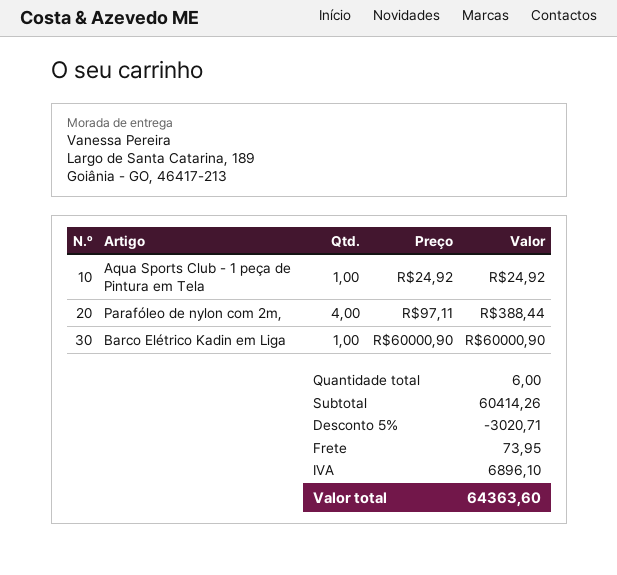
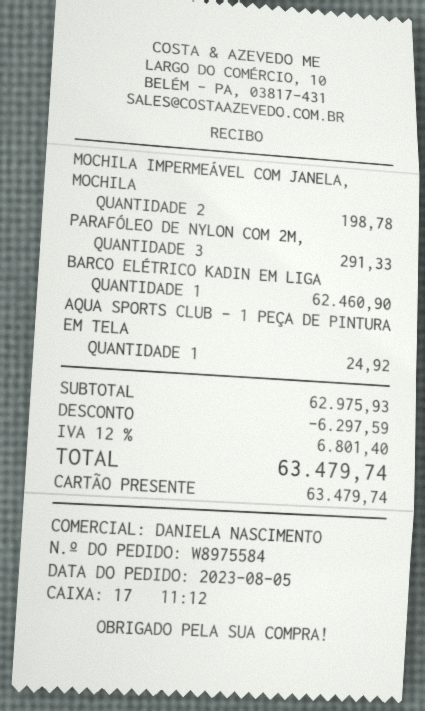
Parafóleo de nylon com 2m,: 4 for 388.44 -> 3 for 291.33
Barco Elétrico Kadin em Liga: 1 for 60000.90 -> 1 for 62460.90
MOCHILA IMPERMEÁVEL COM JANELA, MOCHILA: none -> 2 for 198.78
subtotal: 60414.26 -> 62975.93
discount: 3020.71 -> 6297.59
shipping: 73.95 -> none
tax: 6896.10 -> 6801.40
total: 64363.60 -> 63479.74

